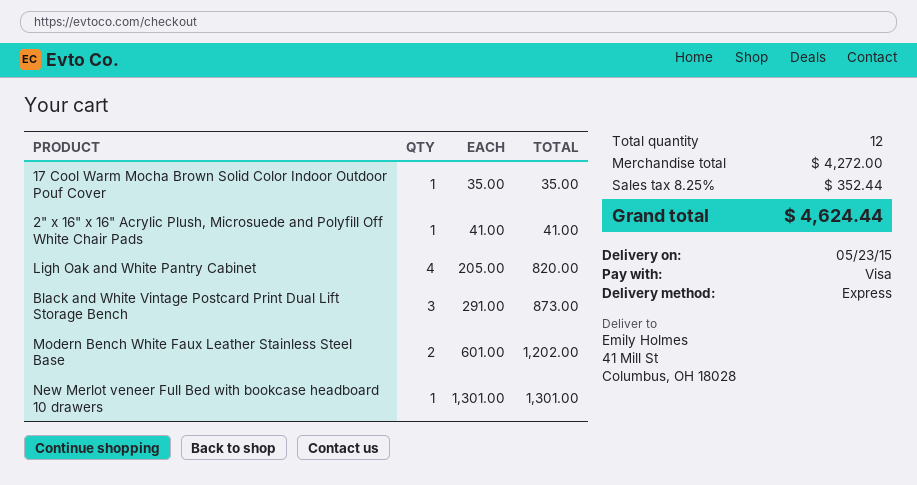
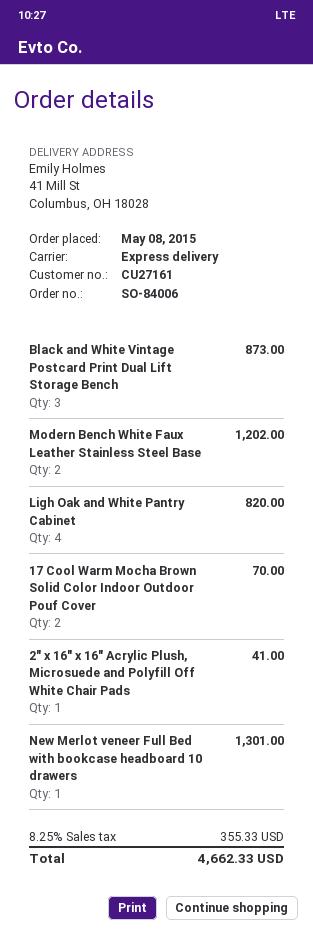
17 Cool Warm Mocha Brown Solid Color Indoor Outdoor Pouf Cover: 1 for 35.00 -> 2 for 70.00
tax: 8.25% = 352.44 -> 8.25% = 355.33
total: 4624.44 -> 4662.33

